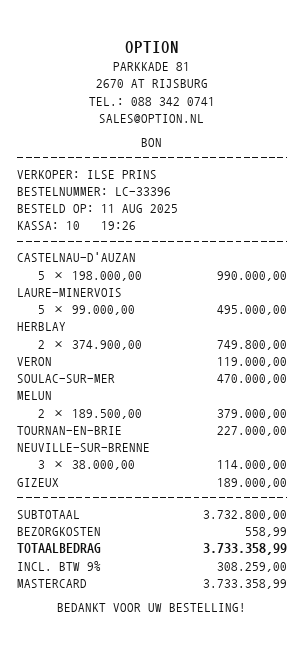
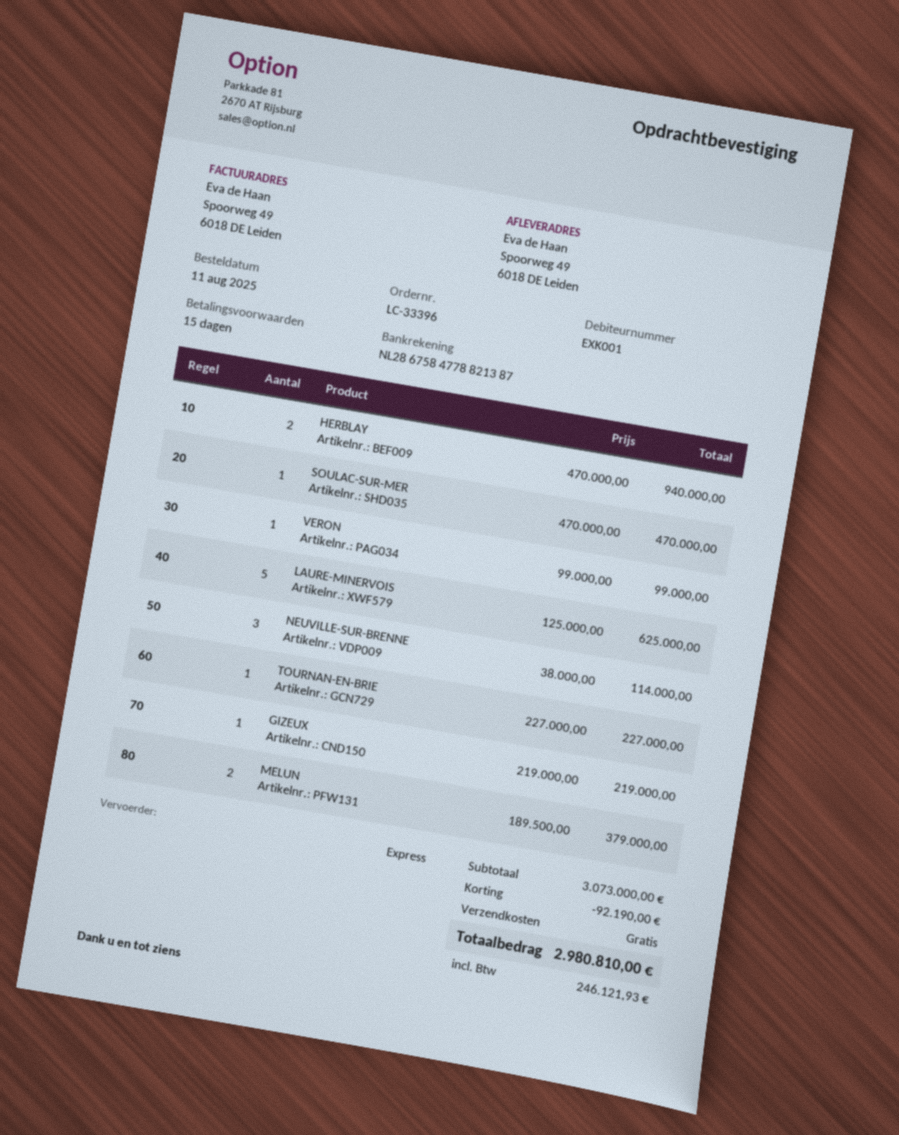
CASTELNAU-D'AUZAN: 5 x 198000.00 = 990000.00 -> none
LAURE-MINERVOIS: 5 x 99000.00 = 495000.00 -> 5 x 125000.00 = 625000.00
HERBLAY: 2 x 374900.00 = 749800.00 -> 2 x 470000.00 = 940000.00
VERON: 1 x 119000.00 = 119000.00 -> 1 x 99000.00 = 99000.00
GIZEUX: 1 x 189000.00 = 189000.00 -> 1 x 219000.00 = 219000.00
subtotal: 3732800.00 -> 3073000.00
discount: none -> 92190.00
shipping: 558.99 -> 0.00
tax: 308259.00 -> 246121.93
total: 3733358.99 -> 2980810.00

